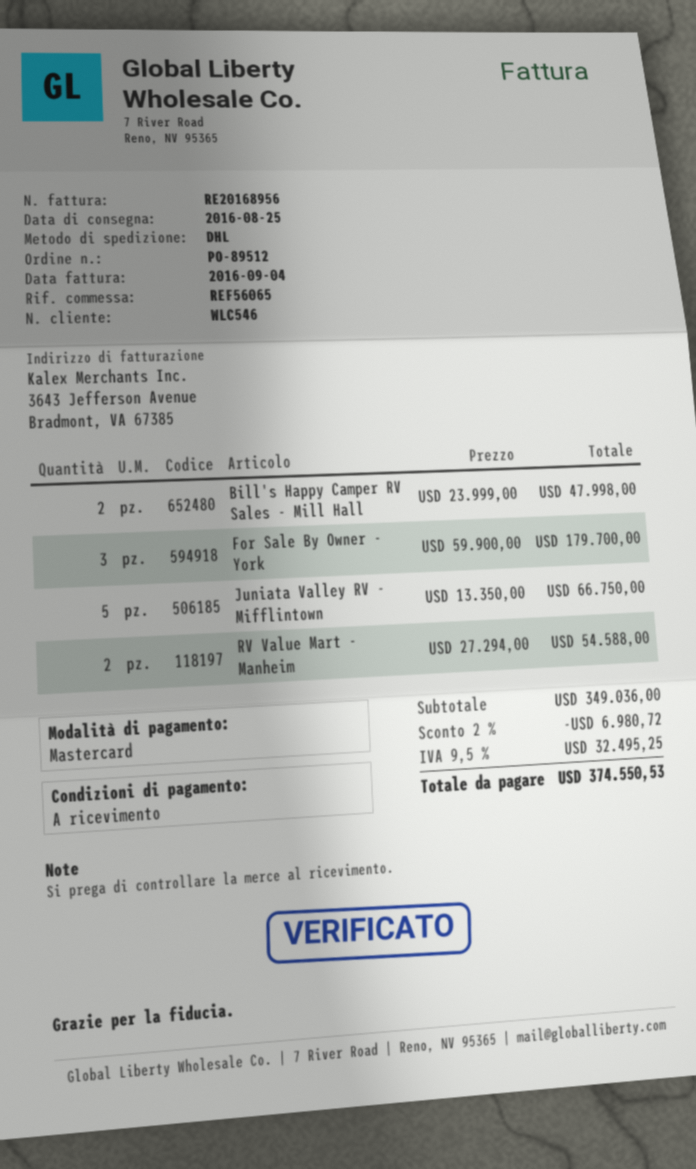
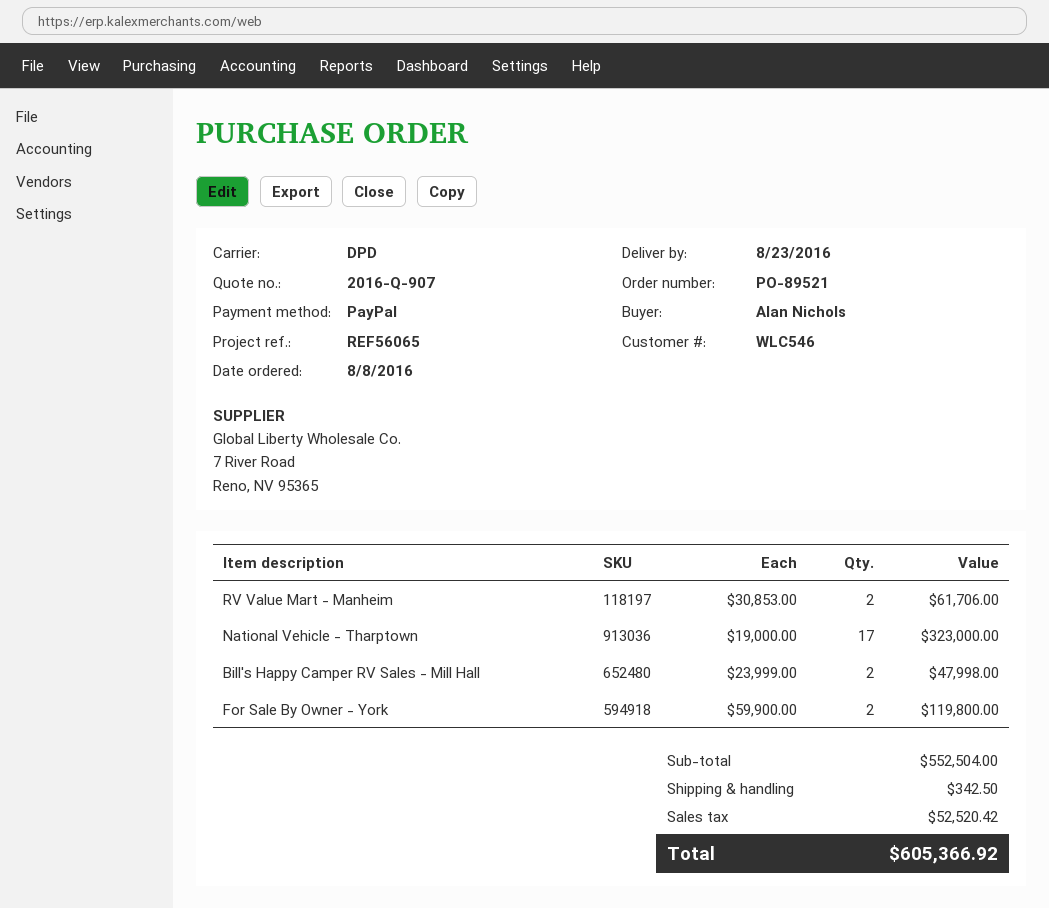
order number: PO-89512 -> PO-89521
delivery date: 2016-08-25 -> 2016-08-23
payment method: Mastercard -> PayPal
shipping method: DHL -> DPD
For Sale By Owner - York: 3 x 59900.00 = 179700.00 -> 2 x 59900.00 = 119800.00
Juniata Valley RV - Mifflintown: 5 x 13350.00 = 66750.00 -> none
RV Value Mart - Manheim: 2 x 27294.00 = 54588.00 -> 2 x 30853.00 = 61706.00
National Vehicle - Tharptown: none -> 17 x 19000.00 = 323000.00
subtotal: 349036.00 -> 552504.00
discount: 2% = 6980.72 -> none
shipping: none -> 342.50
tax: 32495.25 -> 52520.42
total: 374550.53 -> 605366.92

